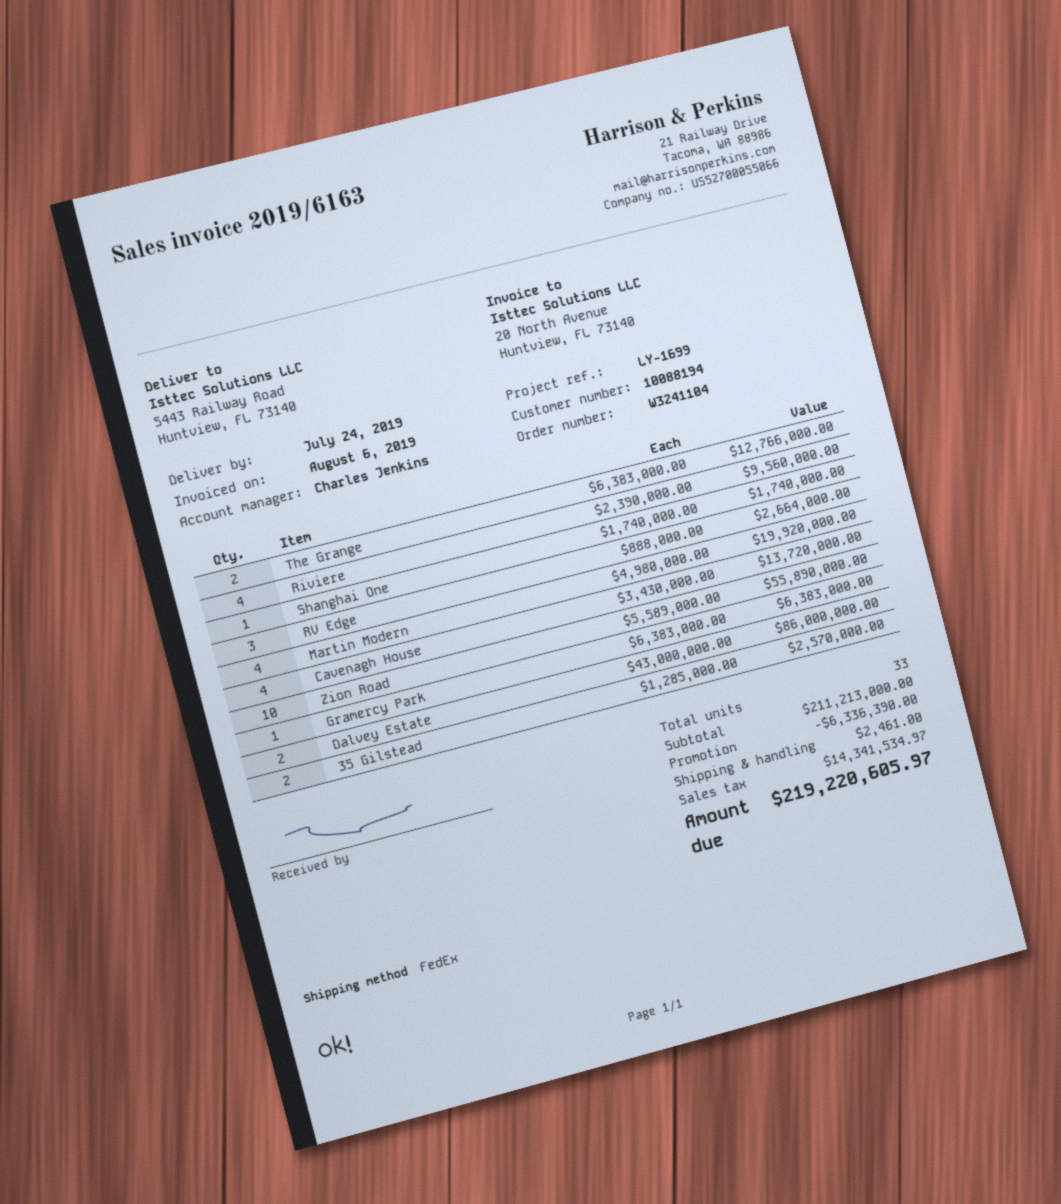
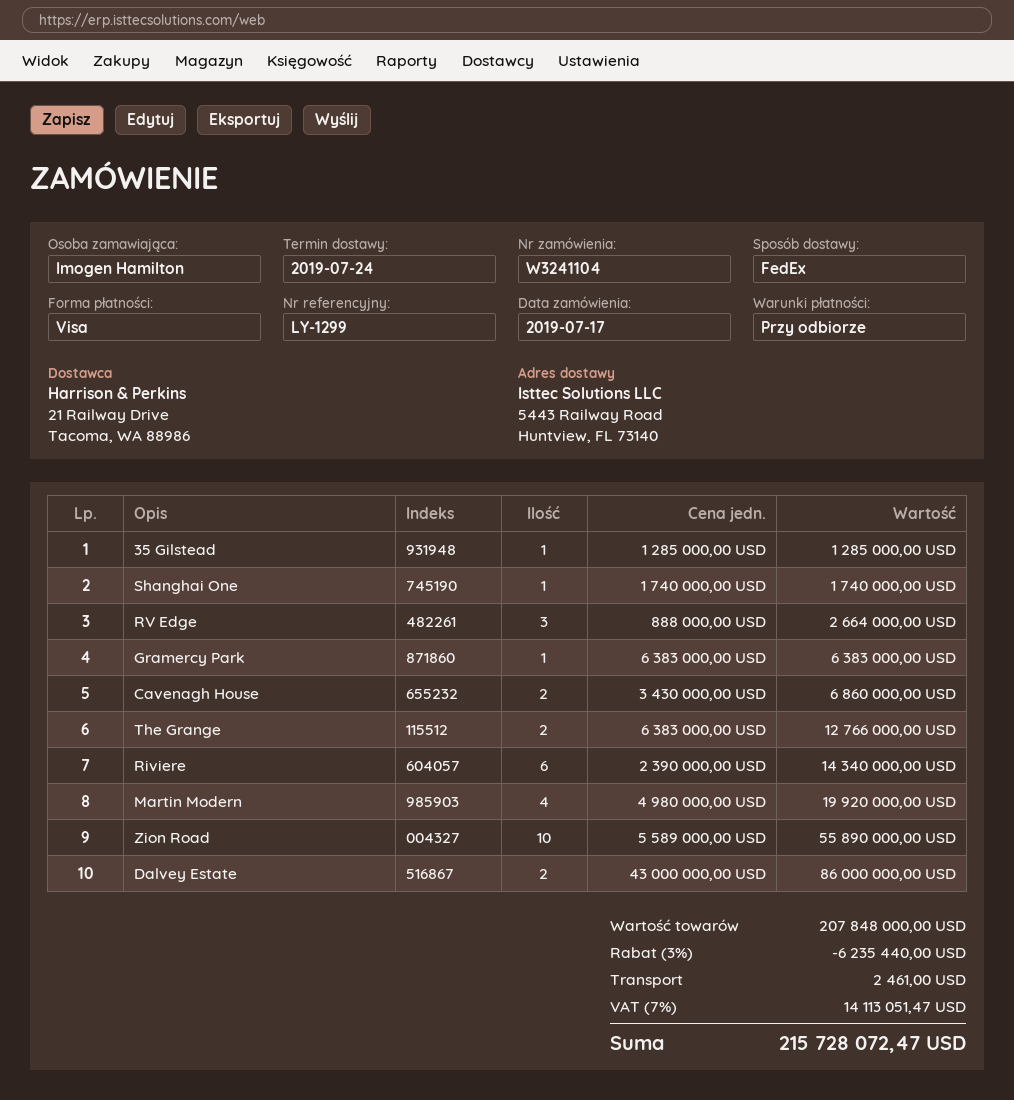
reference: LY-1699 -> LY-1299
Riviere: 4 x 2390000.00 = 9560000.00 -> 6 x 2390000.00 = 14340000.00
Cavenagh House: 4 x 3430000.00 = 13720000.00 -> 2 x 3430000.00 = 6860000.00
35 Gilstead: 2 x 1285000.00 = 2570000.00 -> 1 x 1285000.00 = 1285000.00
subtotal: 211213000.00 -> 207848000.00
discount: 6336390.00 -> 6235440.00
tax: 14341534.97 -> 14113051.47
total: 219220605.97 -> 215728072.47

